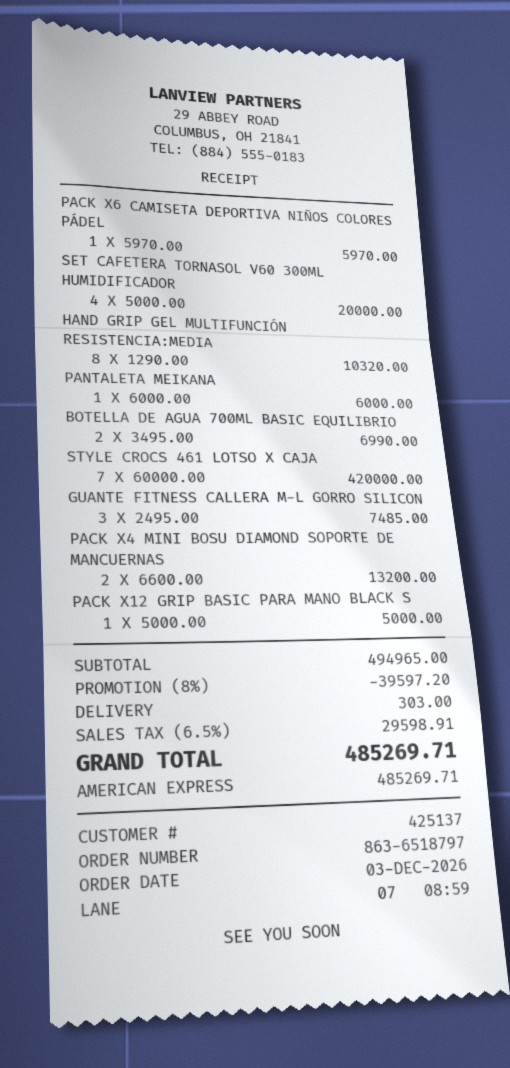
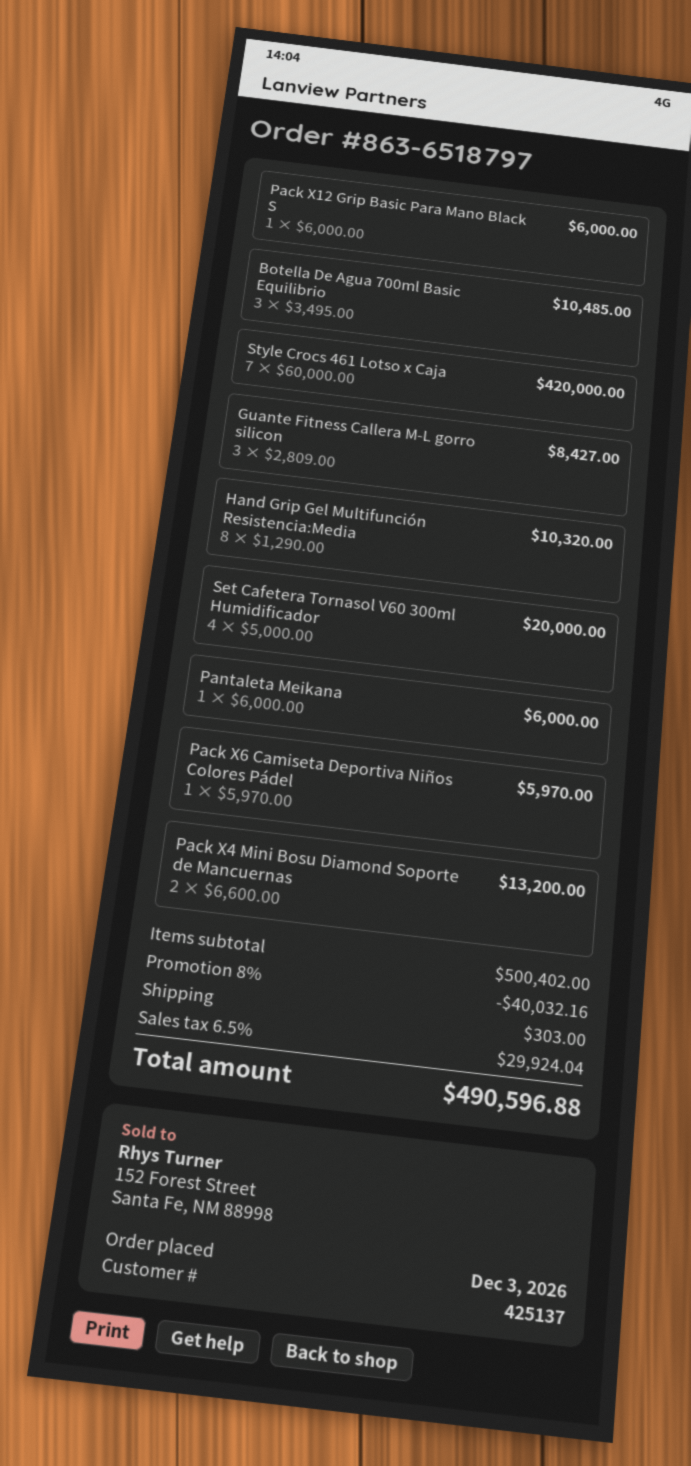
BOTELLA DE AGUA 700ML BASIC EQUILIBRIO: 2 x 3495.00 = 6990.00 -> 3 x 3495.00 = 10485.00
GUANTE FITNESS CALLERA M-L GORRO SILICON: 3 x 2495.00 = 7485.00 -> 3 x 2809.00 = 8427.00
PACK X12 GRIP BASIC PARA MANO BLACK S: 1 x 5000.00 = 5000.00 -> 1 x 6000.00 = 6000.00
subtotal: 494965.00 -> 500402.00
discount: 8% = 39597.20 -> 8% = 40032.16
tax: 6.5% = 29598.91 -> 6.5% = 29924.04
total: 485269.71 -> 490596.88

